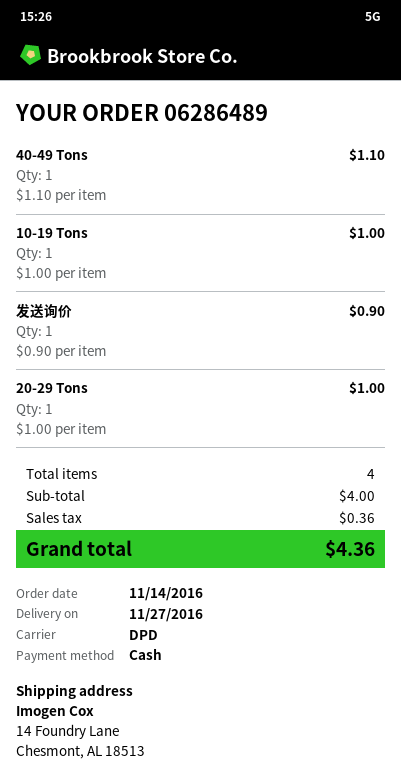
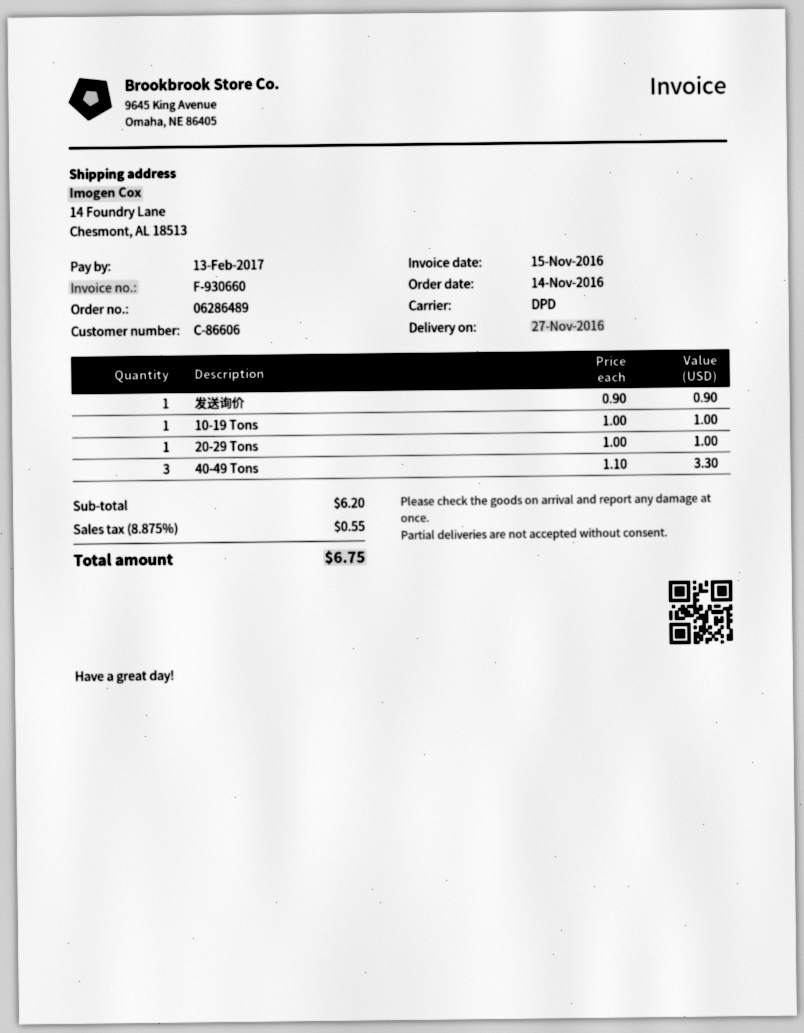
40-49 Tons: 1 x 1.10 = 1.10 -> 3 x 1.10 = 3.30
subtotal: 4.00 -> 6.20
tax: 0.36 -> 0.55
total: 4.36 -> 6.75

